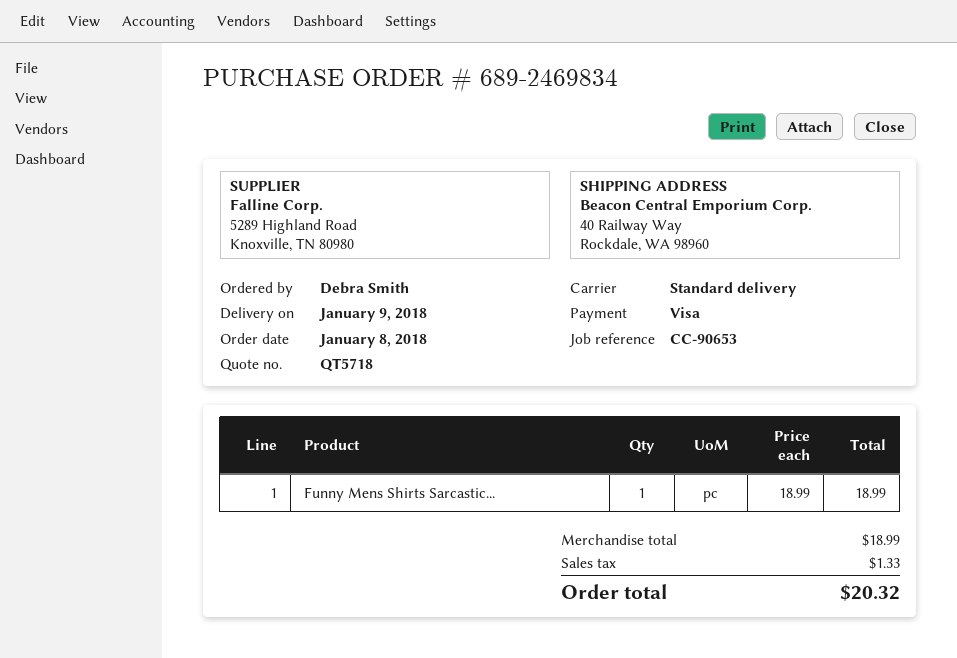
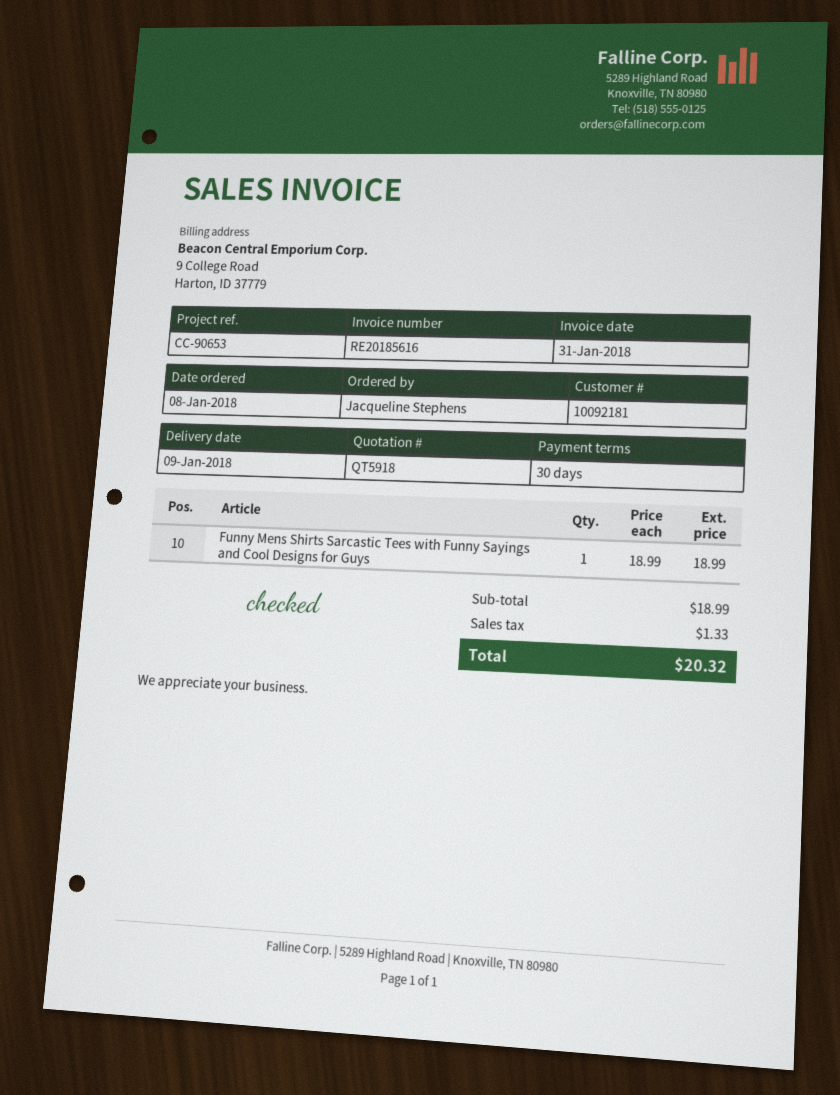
quote number: QT5718 -> QT5918
ordered by: Debra Smith -> Jacqueline Stephens

